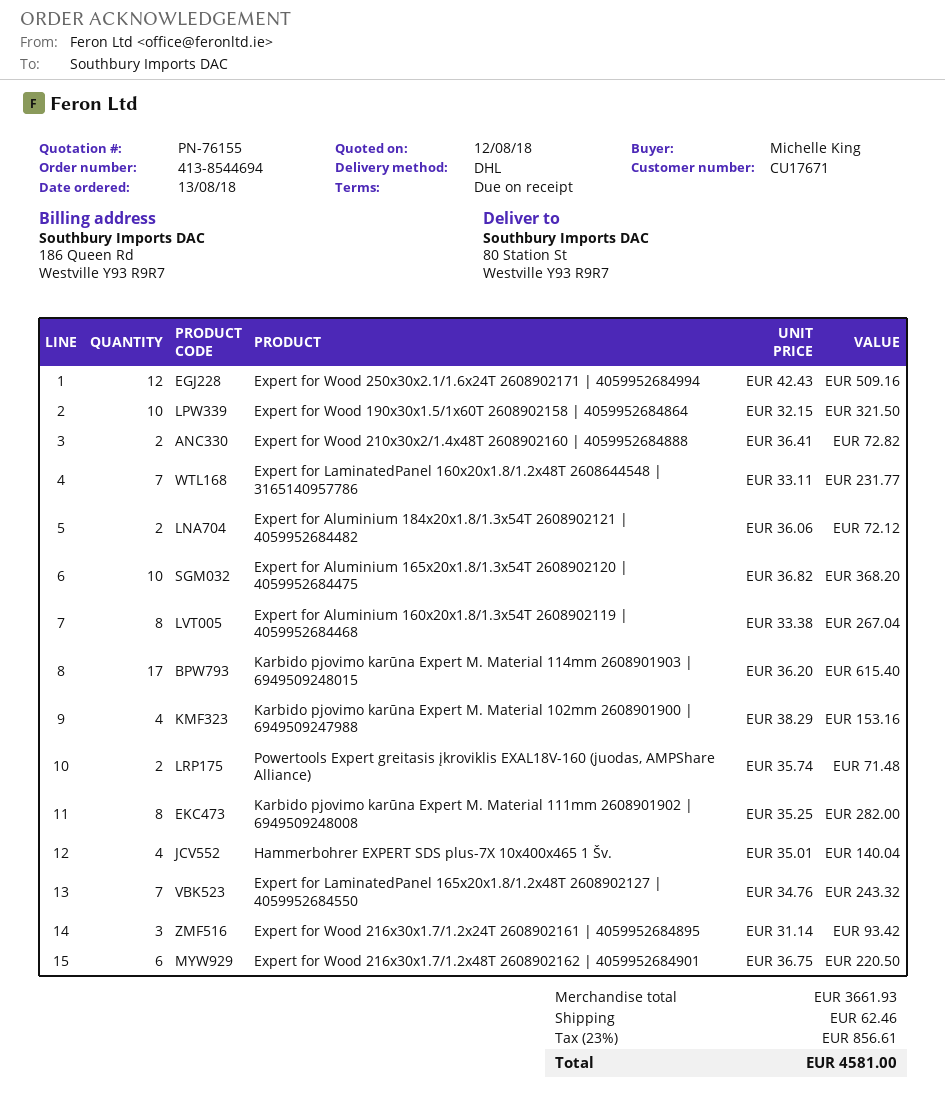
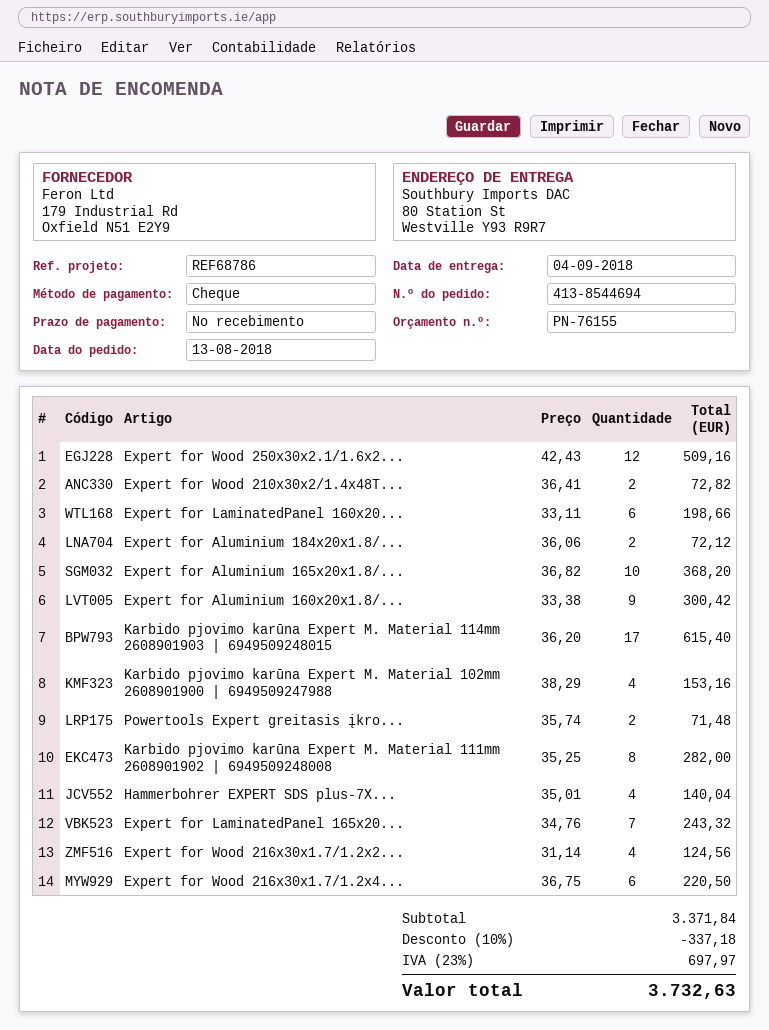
Expert for Wood 190x30x1.5/1x60T 2608902158 | 4059952684864: 10 x 32.15 = 321.50 -> none
Expert for LaminatedPanel 160x20x1.8/1.2x48T 2608644548 | 3165140957786: 7 x 33.11 = 231.77 -> 6 x 33.11 = 198.66
Expert for Aluminium 160x20x1.8/1.3x54T 2608902119 | 4059952684468: 8 x 33.38 = 267.04 -> 9 x 33.38 = 300.42
Expert for Wood 216x30x1.7/1.2x24T 2608902161 | 4059952684895: 3 x 31.14 = 93.42 -> 4 x 31.14 = 124.56
subtotal: 3661.93 -> 3371.84
discount: none -> 10% = 337.18
shipping: 62.46 -> none
tax: 23% = 856.61 -> 23% = 697.97
total: 4581.00 -> 3732.63

